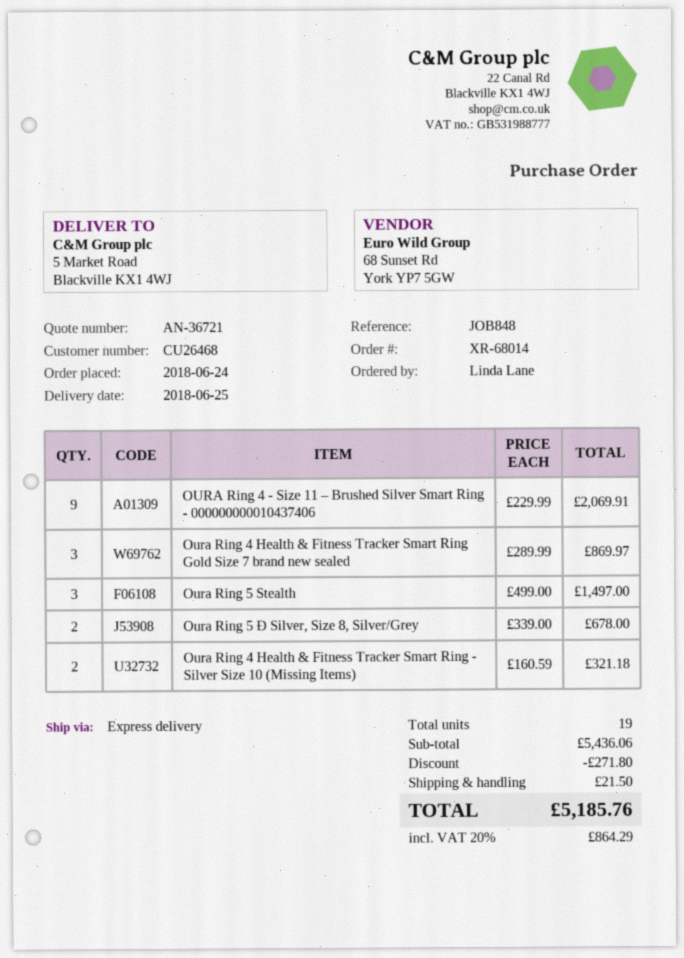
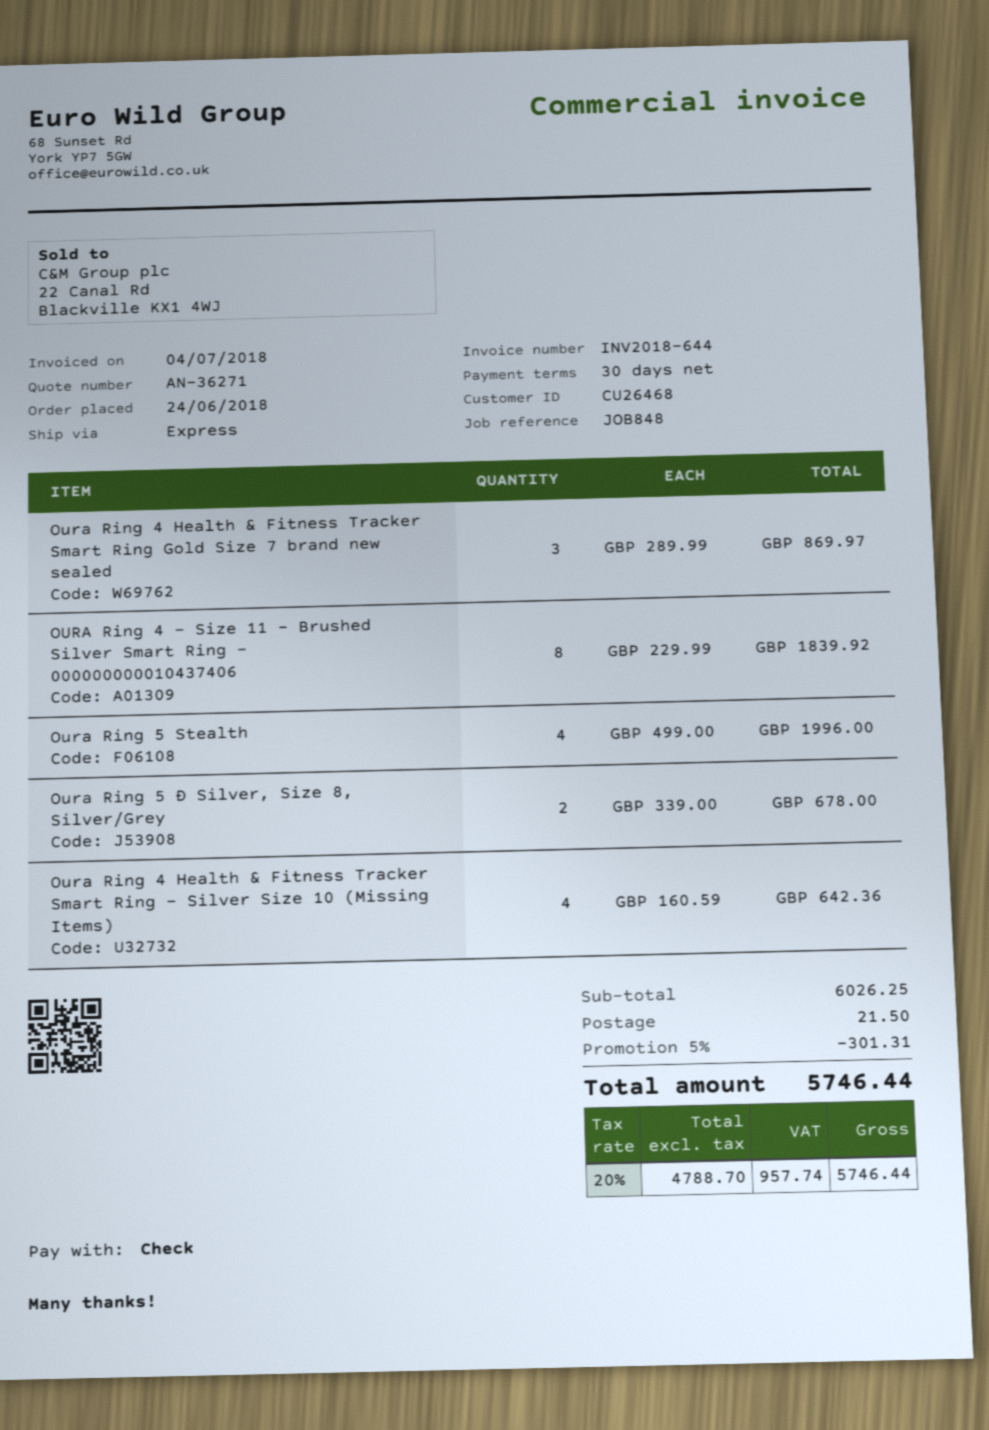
quote number: AN-36721 -> AN-36271
OURA Ring 4 - Size 11 – Brushed Silver Smart Ring - 000000000010437406: 9 x 229.99 = 2069.91 -> 8 x 229.99 = 1839.92
Oura Ring 5 Stealth: 3 x 499.00 = 1497.00 -> 4 x 499.00 = 1996.00
Oura Ring 4 Health & Fitness Tracker Smart Ring - Silver Size 10 (Missing Items): 2 x 160.59 = 321.18 -> 4 x 160.59 = 642.36
subtotal: 5436.06 -> 6026.25
discount: 271.80 -> 301.31
tax: 20% = 864.29 -> 20% = 957.74
total: 5185.76 -> 5746.44

